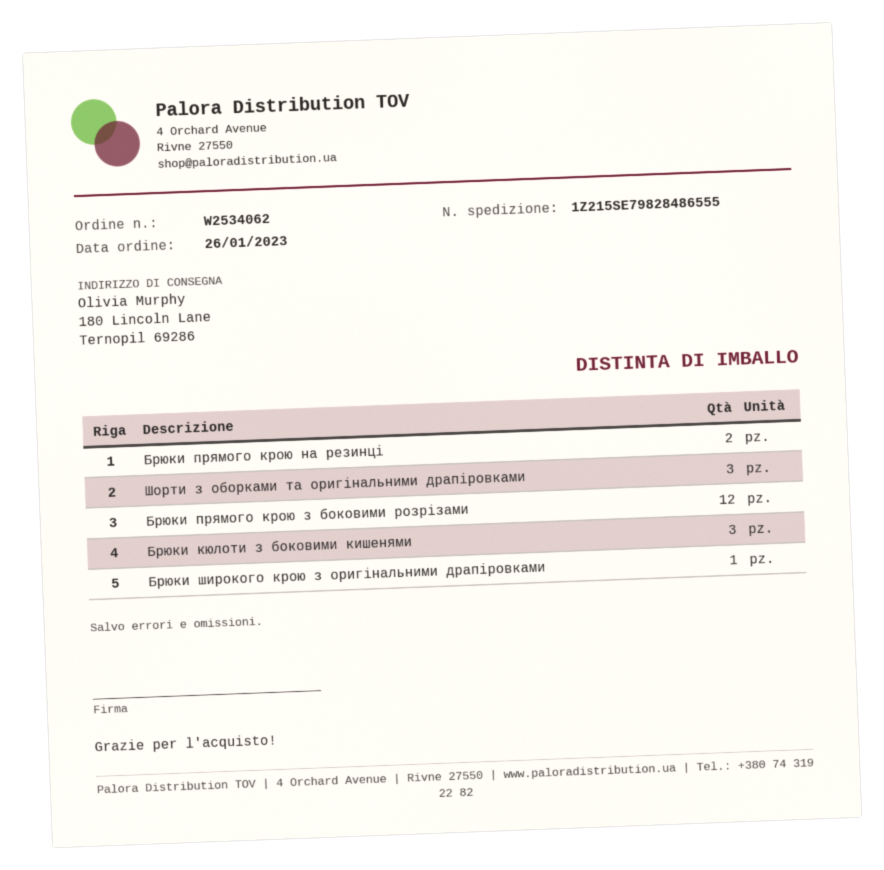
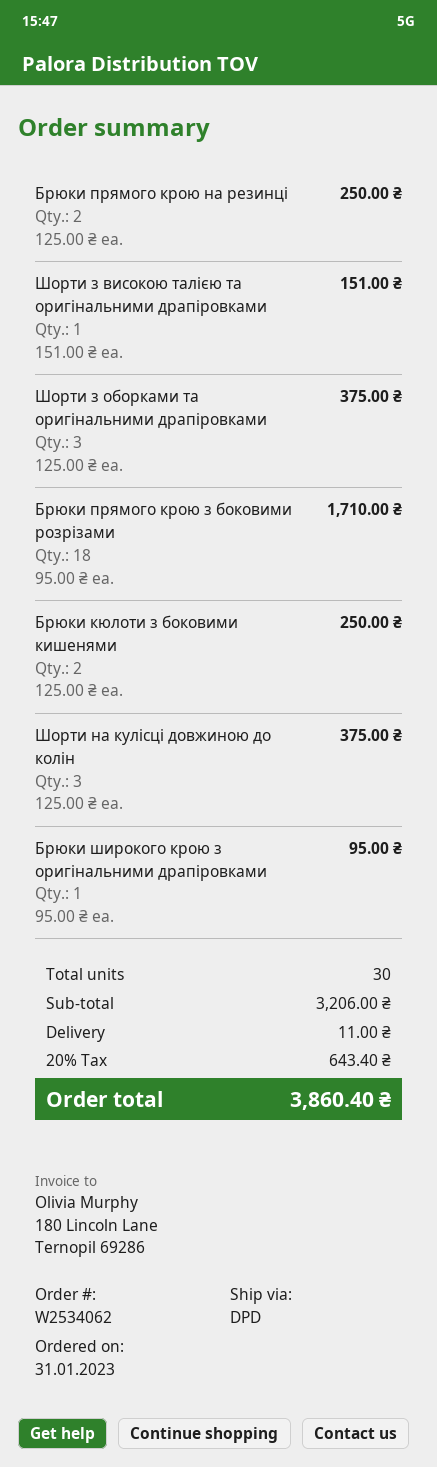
order date: 2023-01-26 -> 2023-01-31
Брюки прямого крою з боковими розрізами: 12 -> 18
Брюки кюлоти з боковими кишенями: 3 -> 2
Шорти з високою талією та оригінальними драпіровками: none -> 1
Шорти на кулісці довжиною до колін: none -> 3

